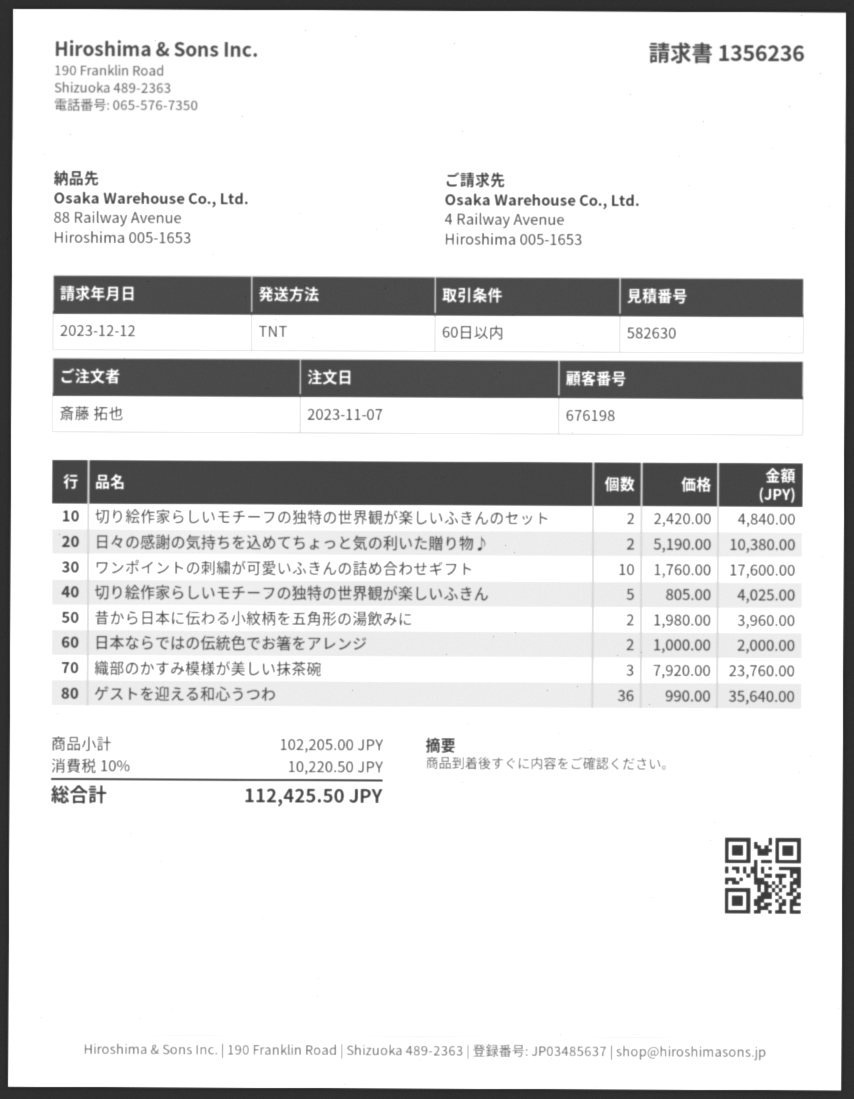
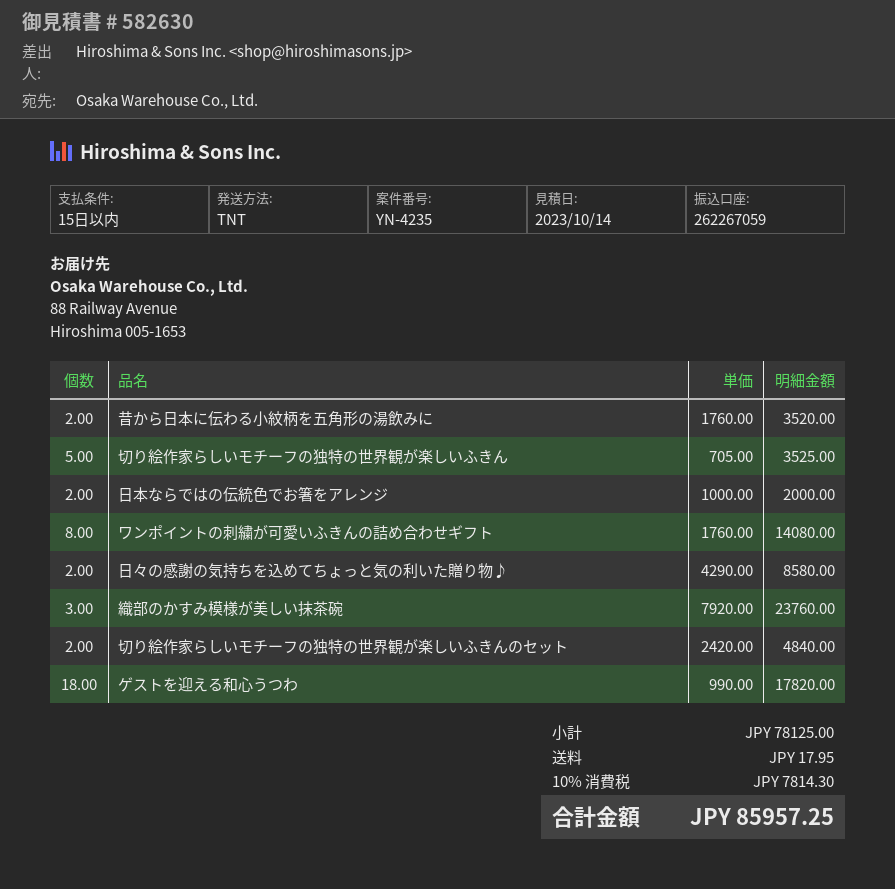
payment terms: 60 days -> 15 days
日々の感謝の気持ちを込めてちょっと気の利いた贈り物♪: 2 x 5190.00 = 10380.00 -> 2 x 4290.00 = 8580.00
ワンポイントの刺繍が可愛いふきんの詰め合わせギフト: 10 x 1760.00 = 17600.00 -> 8 x 1760.00 = 14080.00
切り絵作家らしいモチーフの独特の世界観が楽しいふきん: 5 x 805.00 = 4025.00 -> 5 x 705.00 = 3525.00
昔から日本に伝わる小紋柄を五角形の湯飲みに: 2 x 1980.00 = 3960.00 -> 2 x 1760.00 = 3520.00
ゲストを迎える和心うつわ: 36 x 990.00 = 35640.00 -> 18 x 990.00 = 17820.00
subtotal: 102205.00 -> 78125.00
shipping: none -> 17.95
tax: 10% = 10220.50 -> 10% = 7814.30
total: 112425.50 -> 85957.25

